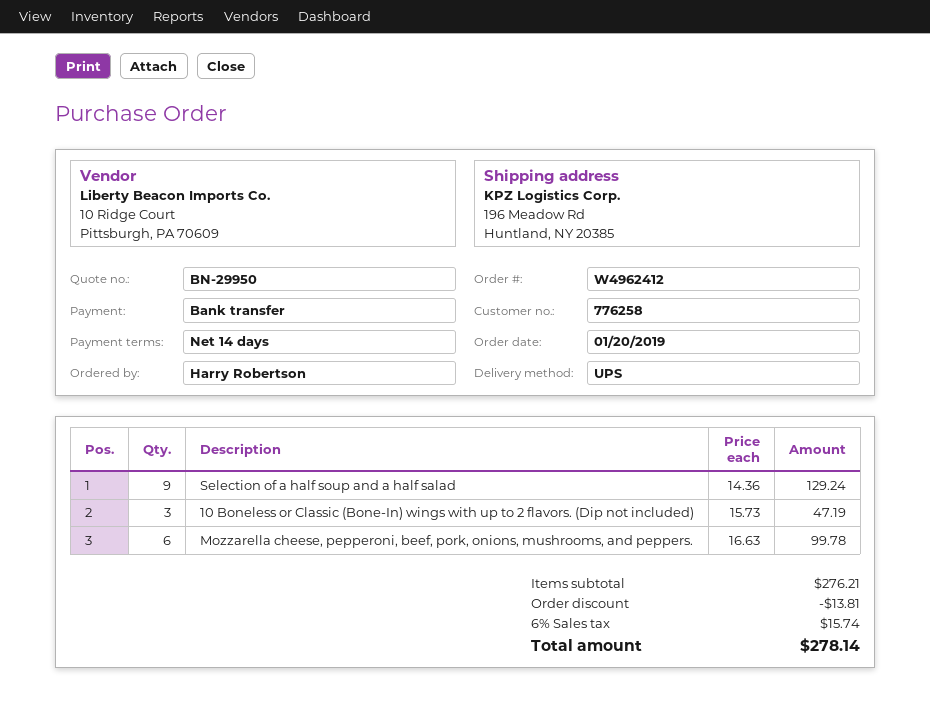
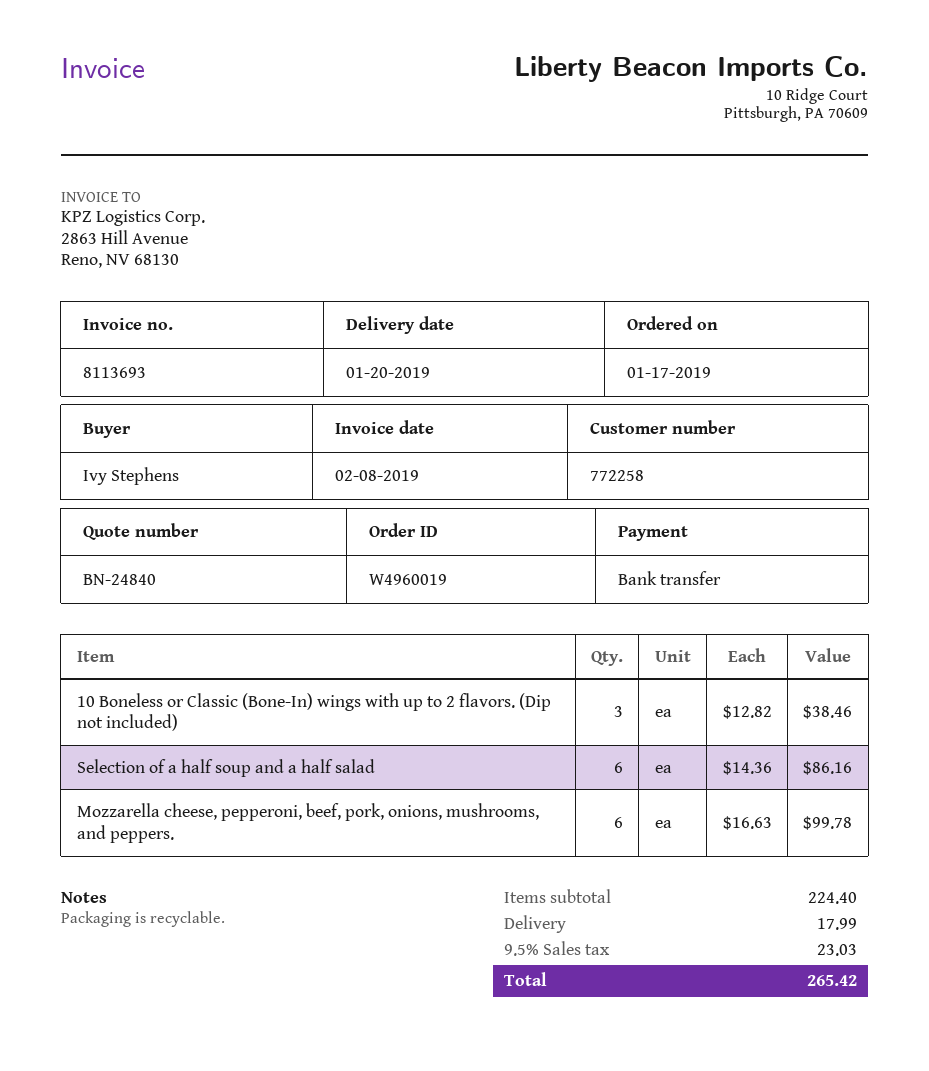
quote number: BN-29950 -> BN-24840
order number: W4962412 -> W4960019
order date: 2019-01-20 -> 2019-01-17
customer number: 776258 -> 772258
ordered by: Harry Robertson -> Ivy Stephens
Selection of a half soup and a half salad: 9 x 14.36 = 129.24 -> 6 x 14.36 = 86.16
10 Boneless or Classic (Bone-In) wings with up to 2 flavors. (Dip not included): 3 x 15.73 = 47.19 -> 3 x 12.82 = 38.46
subtotal: 276.21 -> 224.40
discount: 13.81 -> none
shipping: none -> 17.99
tax: 6% = 15.74 -> 9.5% = 23.03
total: 278.14 -> 265.42

